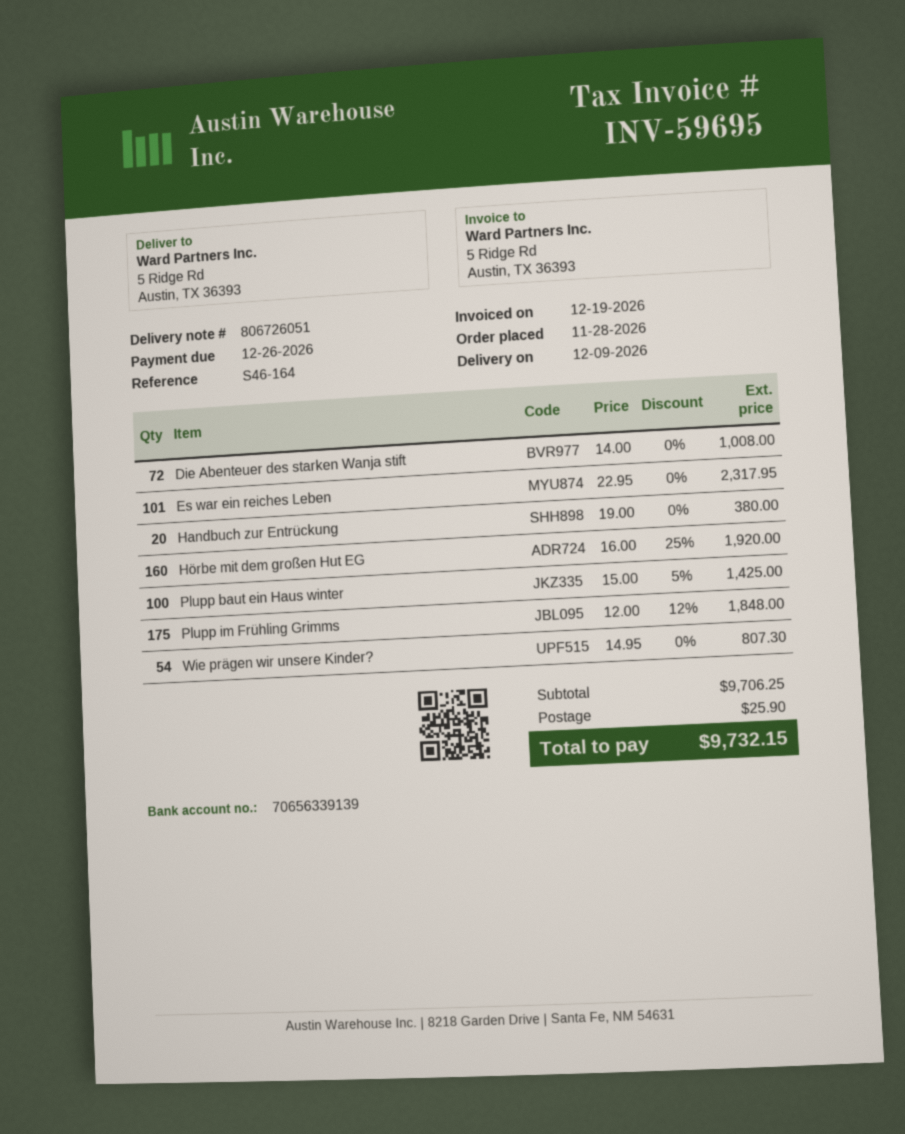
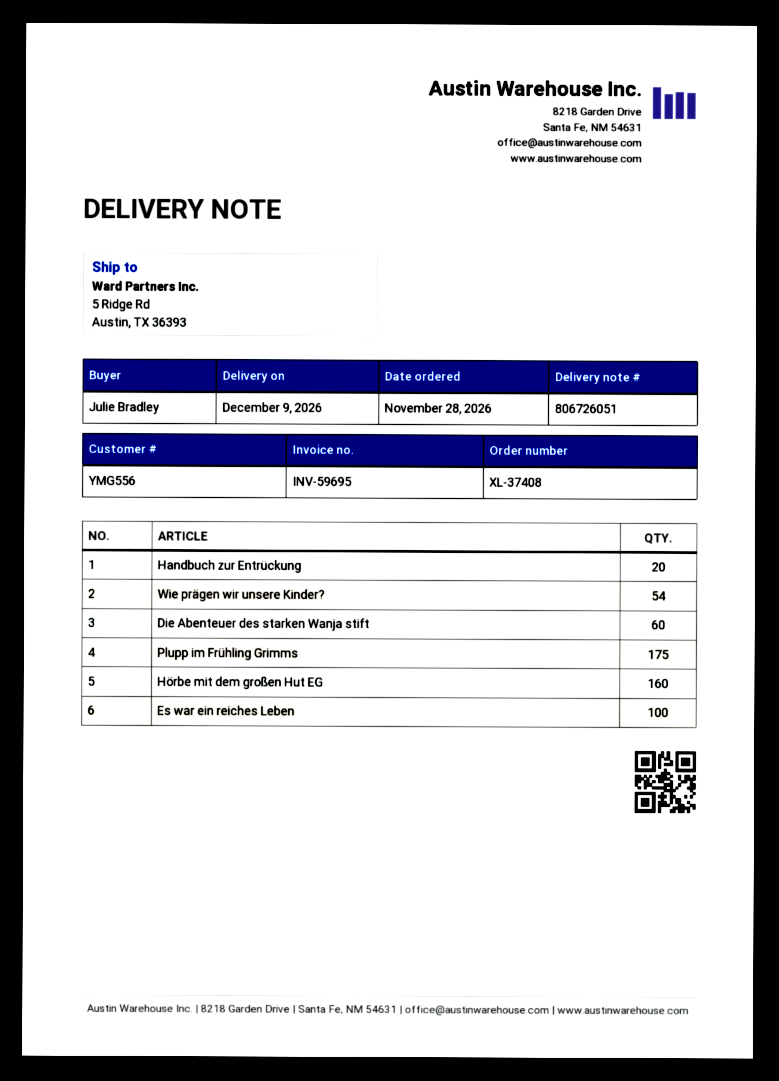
Die Abenteuer des starken Wanja stift: 72 -> 60
Es war ein reiches Leben: 101 -> 100
Plupp baut ein Haus winter: 100 -> none

